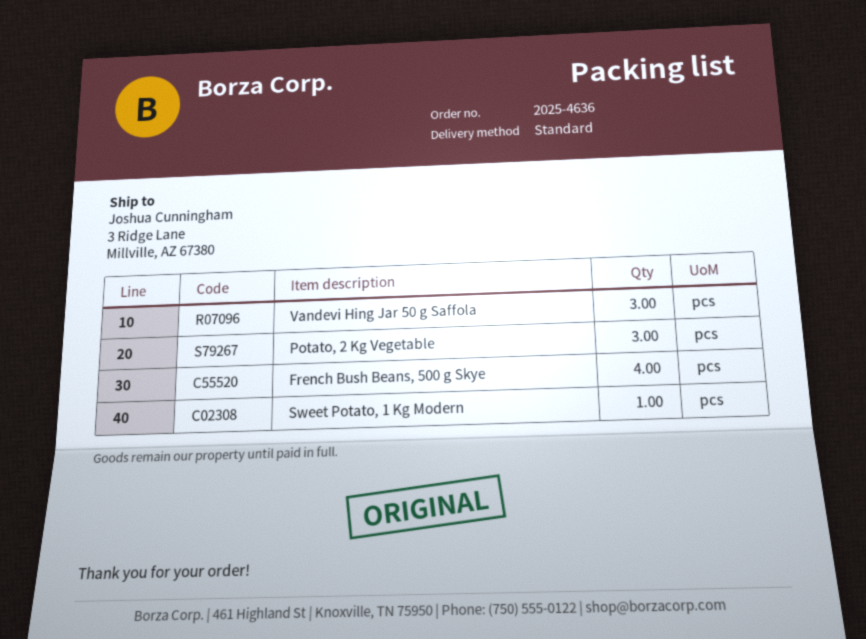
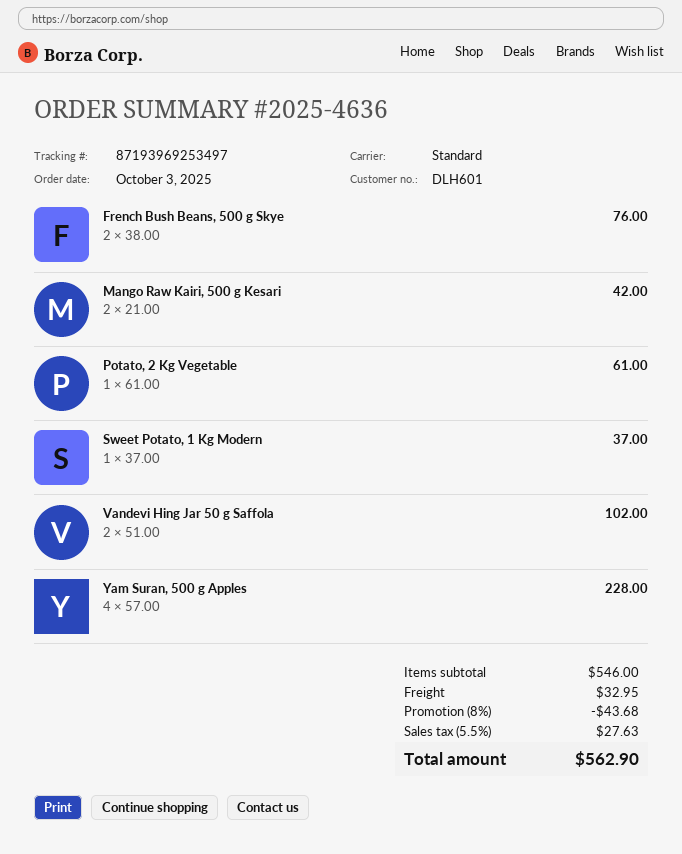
Vandevi Hing Jar 50 g Saffola: 3 -> 2
Potato, 2 Kg Vegetable: 3 -> 1
French Bush Beans, 500 g Skye: 4 -> 2
Mango Raw Kairi, 500 g Kesari: none -> 2
Yam Suran, 500 g Apples: none -> 4

